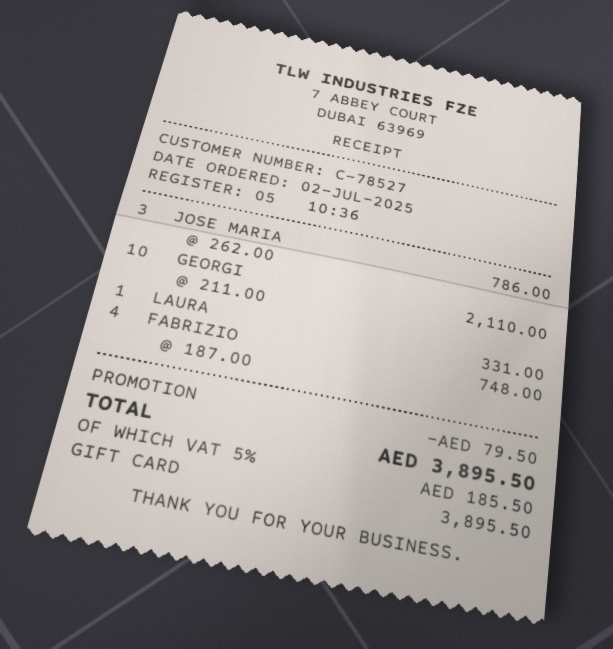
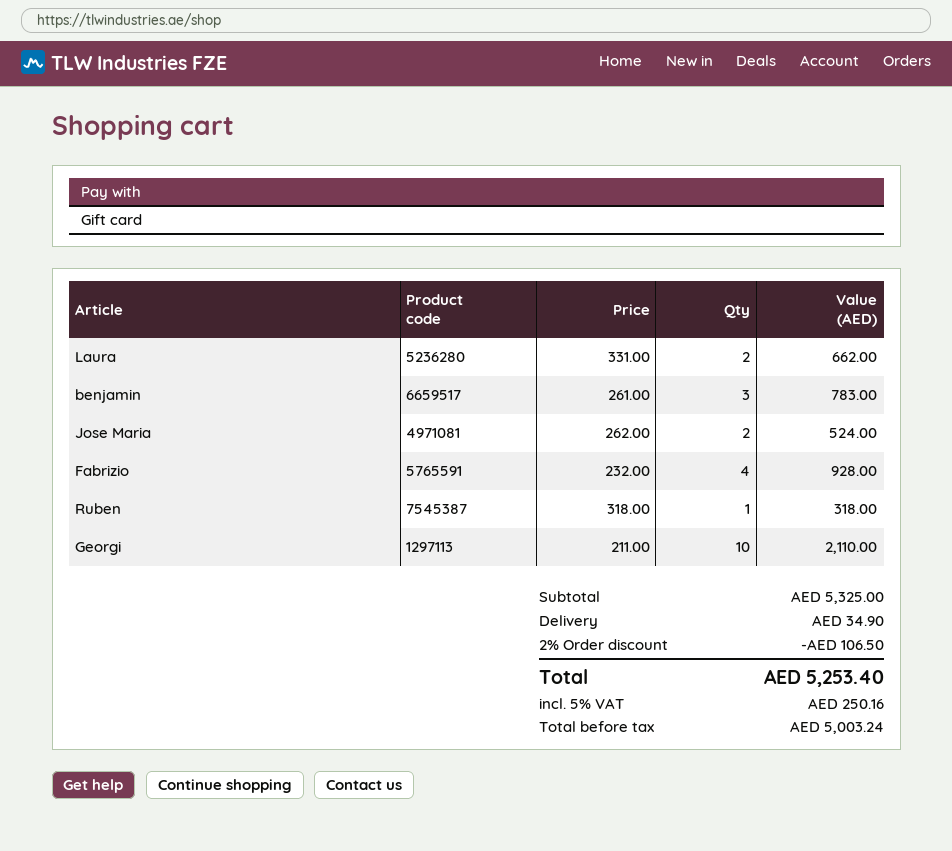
JOSE MARIA: 3 x 262.00 = 786.00 -> 2 x 262.00 = 524.00
LAURA: 1 x 331.00 = 331.00 -> 2 x 331.00 = 662.00
FABRIZIO: 4 x 187.00 = 748.00 -> 4 x 232.00 = 928.00
benjamin: none -> 3 x 261.00 = 783.00
Ruben: none -> 1 x 318.00 = 318.00
discount: 79.50 -> 106.50
shipping: none -> 34.90
tax: 5% = 185.50 -> 5% = 250.16
total: 3895.50 -> 5253.40

